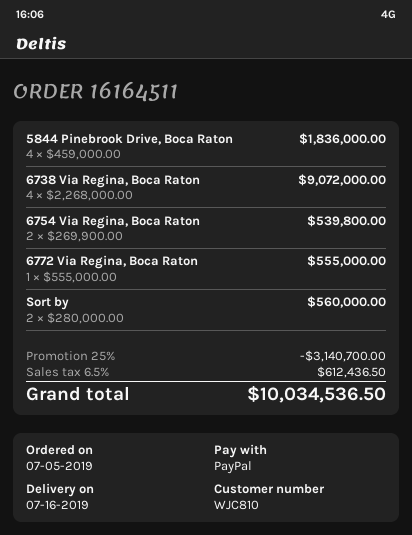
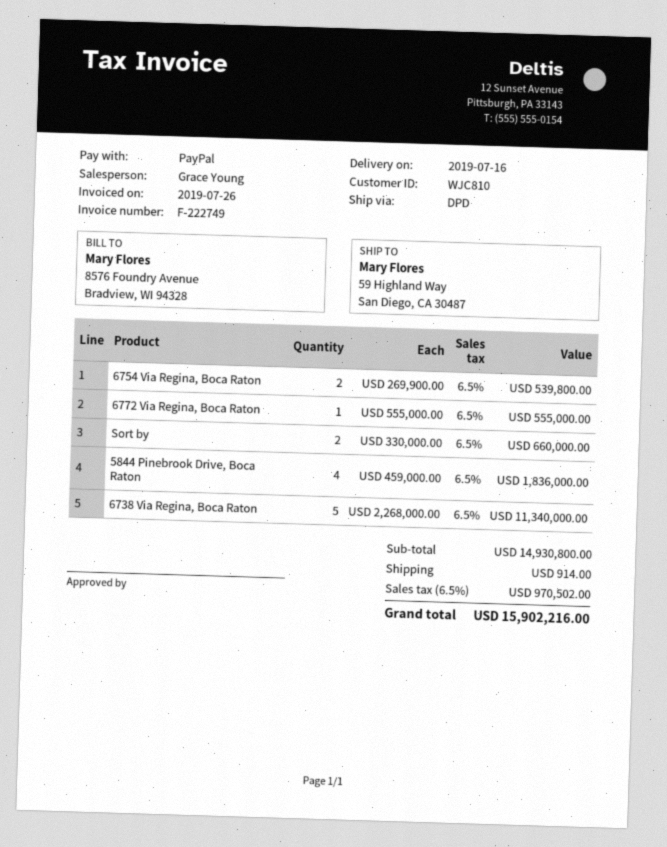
6738 Via Regina, Boca Raton: 4 x 2268000.00 = 9072000.00 -> 5 x 2268000.00 = 11340000.00
Sort by: 2 x 280000.00 = 560000.00 -> 2 x 330000.00 = 660000.00
discount: 25% = 3140700.00 -> none
shipping: none -> 914.00
tax: 6.5% = 612436.50 -> 6.5% = 970502.00
total: 10034536.50 -> 15902216.00

